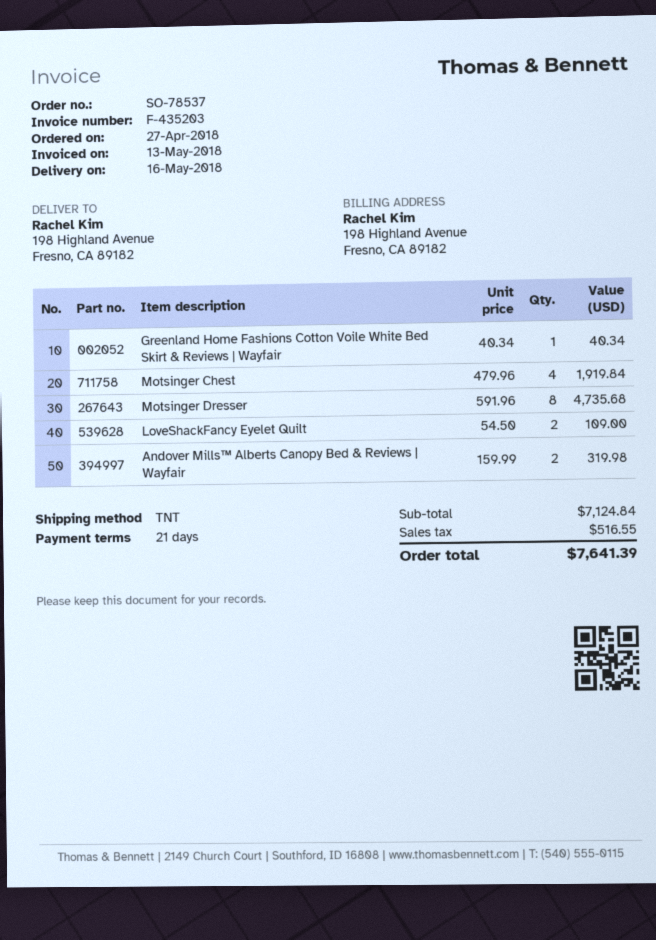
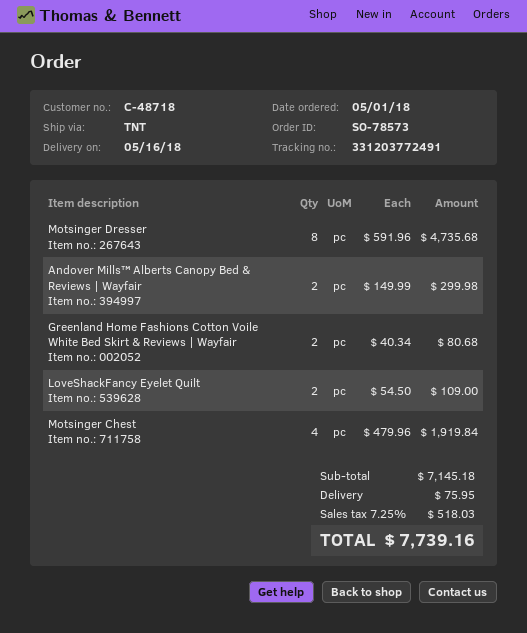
order number: SO-78537 -> SO-78573
order date: 2018-04-27 -> 2018-05-01
Greenland Home Fashions Cotton Voile White Bed Skirt & Reviews | Wayfair: 1 x 40.34 = 40.34 -> 2 x 40.34 = 80.68
Andover Mills™ Alberts Canopy Bed & Reviews | Wayfair: 2 x 159.99 = 319.98 -> 2 x 149.99 = 299.98
subtotal: 7124.84 -> 7145.18
shipping: none -> 75.95
tax: 516.55 -> 518.03
total: 7641.39 -> 7739.16

